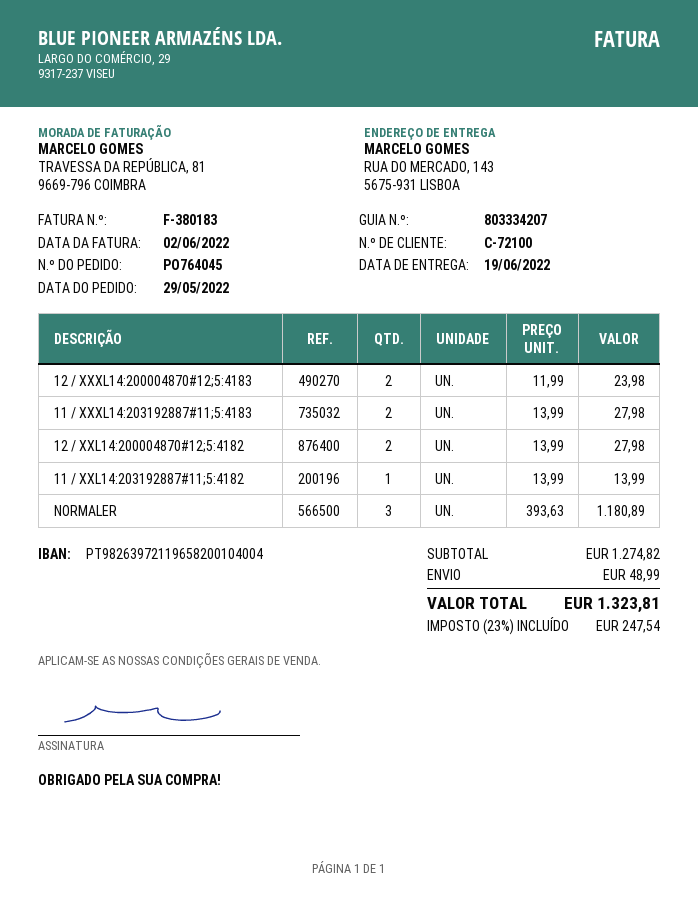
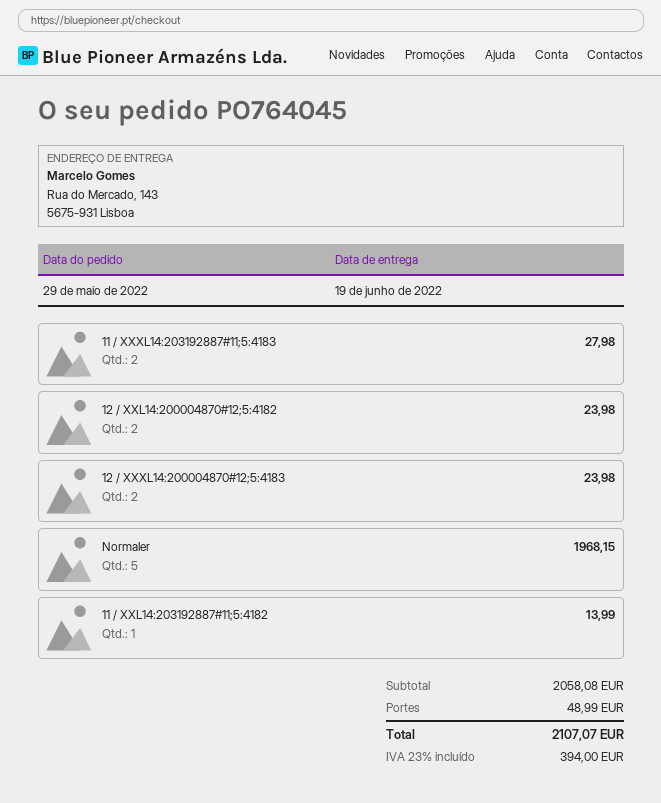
12 / XXL14:200004870#12;5:4182: 2 for 27.98 -> 2 for 23.98
NORMALER: 3 for 1180.89 -> 5 for 1968.15
subtotal: 1274.82 -> 2058.08
tax: 23% = 247.54 -> 23% = 394.00
total: 1323.81 -> 2107.07

